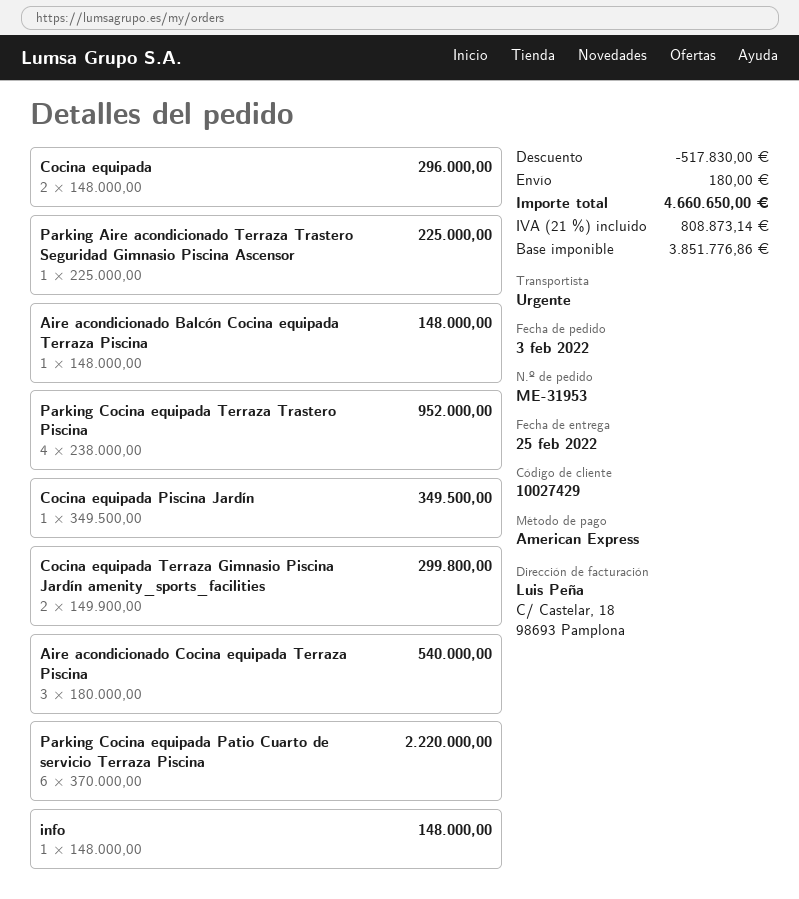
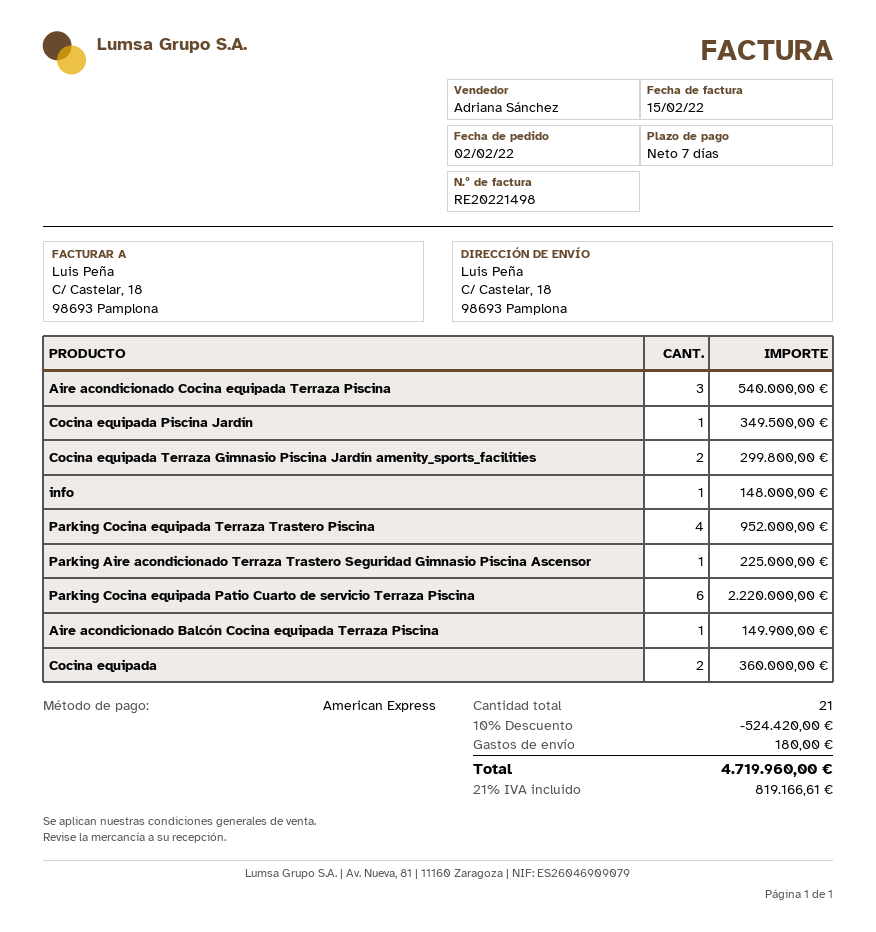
order date: 2022-02-03 -> 2022-02-02
Cocina equipada: 2 for 296000.00 -> 2 for 360000.00
Aire acondicionado Balcón Cocina equipada Terraza Piscina: 1 for 148000.00 -> 1 for 149900.00
discount: 517830.00 -> 524420.00
tax: 21% = 808873.14 -> 21% = 819166.61
total: 4660650.00 -> 4719960.00

